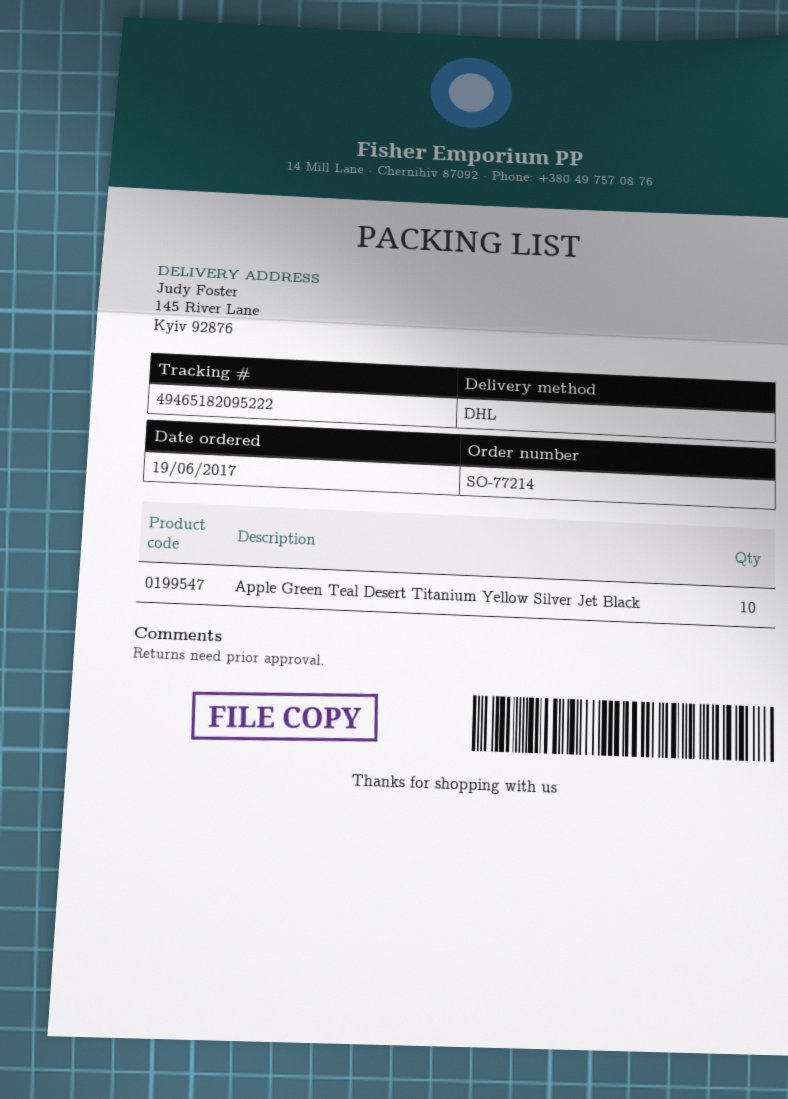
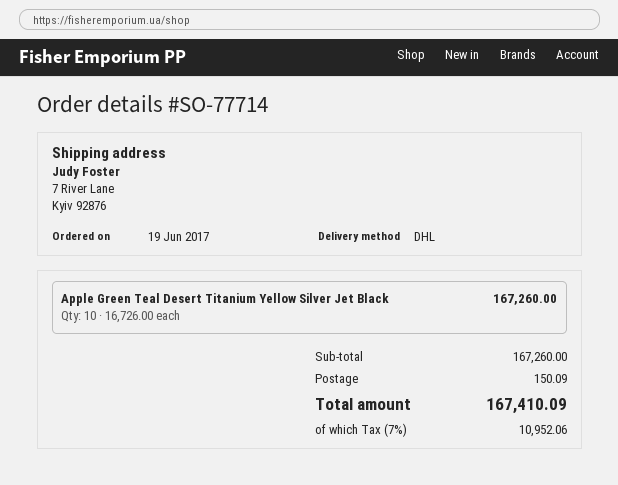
order number: SO-77214 -> SO-77714
ship to: 145 River Lane, Kyiv 92876 -> 7 River Lane, Kyiv 92876

